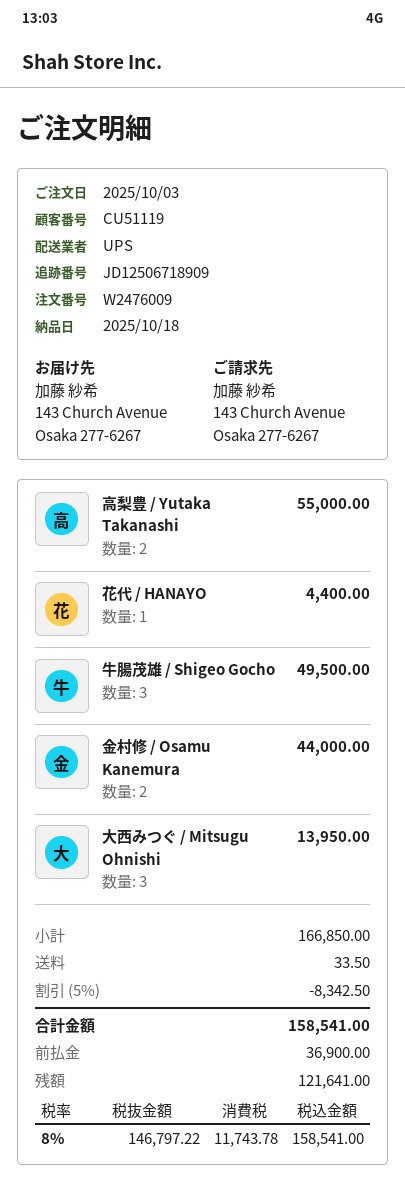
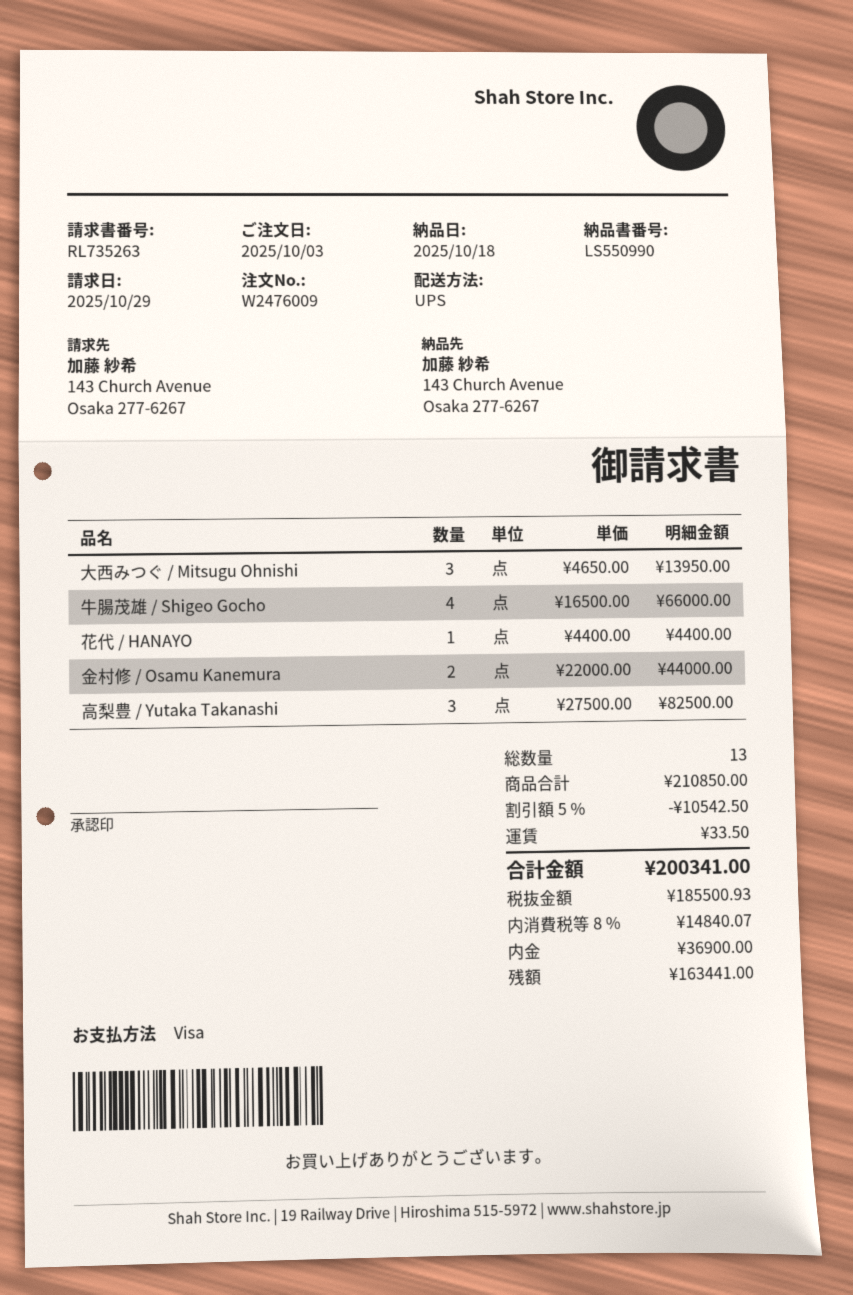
高梨豊 / Yutaka Takanashi: 2 for 55000.00 -> 3 for 82500.00
牛腸茂雄 / Shigeo Gocho: 3 for 49500.00 -> 4 for 66000.00
subtotal: 166850.00 -> 210850.00
discount: 5% = 8342.50 -> 5% = 10542.50
net: 146797.22 -> 185500.93
tax: 8% = 11743.78 -> 8% = 14840.07
total: 158541.00 -> 200341.00
balance: 121641.00 -> 163441.00

